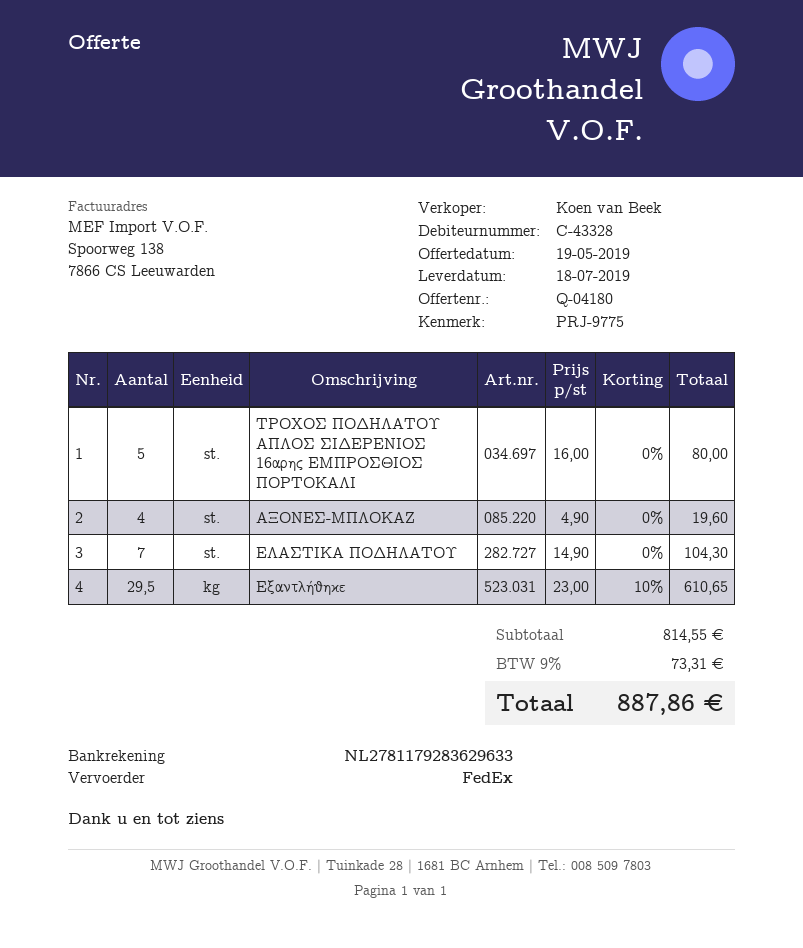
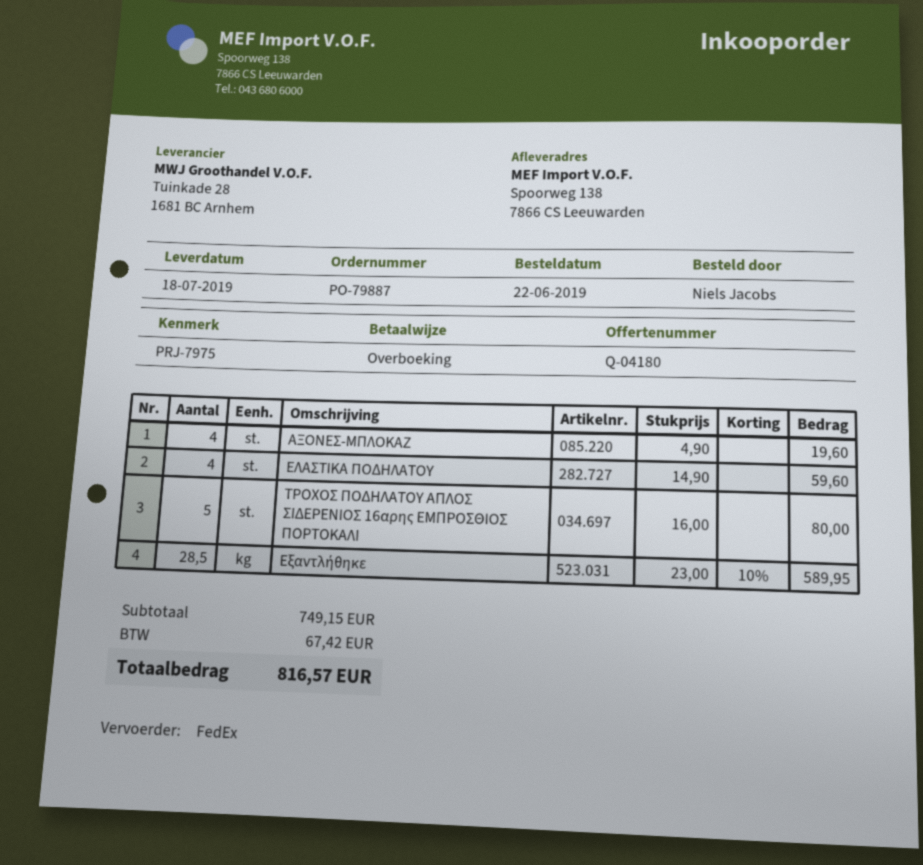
reference: PRJ-9775 -> PRJ-7975
ΕΛΑΣΤΙΚΑ ΠΟΔΗΛΑΤΟΥ: 7 x 14.90 = 104.30 -> 4 x 14.90 = 59.60
Εξαντλήθηκε: 29.5 x 23.00 - 10% = 610.65 -> 28.5 x 23.00 - 10% = 589.95
subtotal: 814.55 -> 749.15
tax: 73.31 -> 67.42
total: 887.86 -> 816.57

